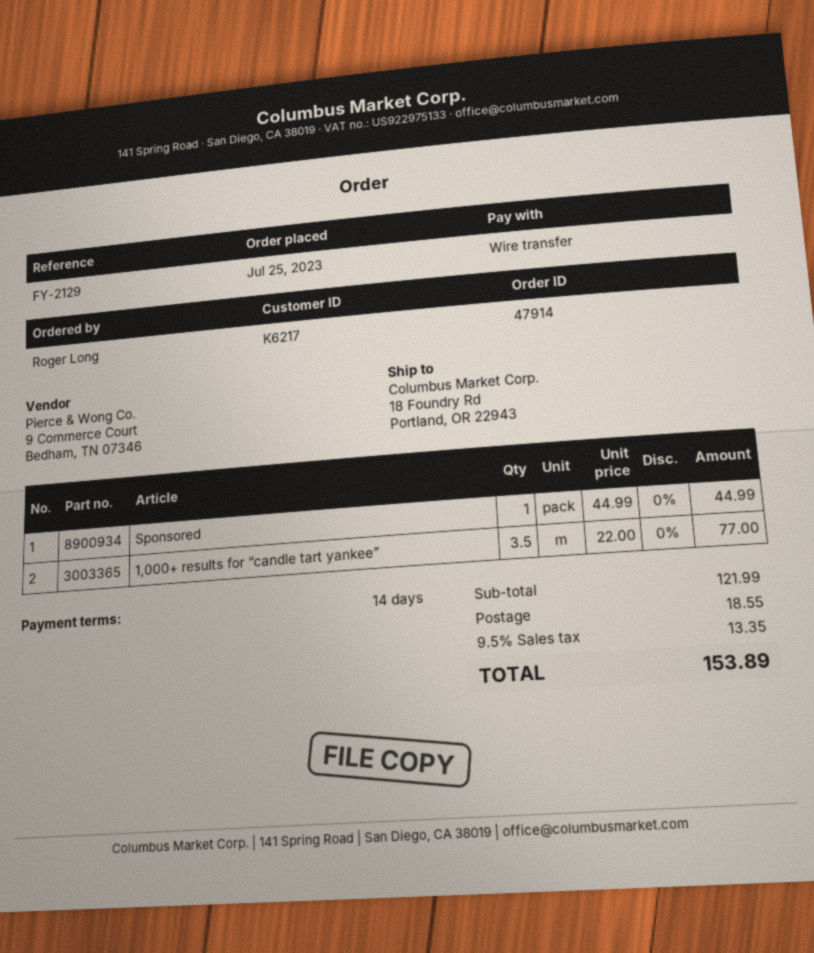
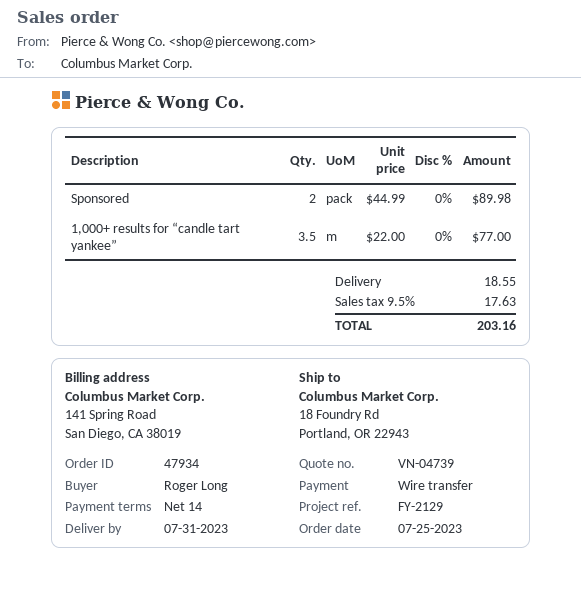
order number: 47914 -> 47934
Sponsored: 1 x 44.99 = 44.99 -> 2 x 44.99 = 89.98
tax: 9.5% = 13.35 -> 9.5% = 17.63
total: 153.89 -> 203.16

